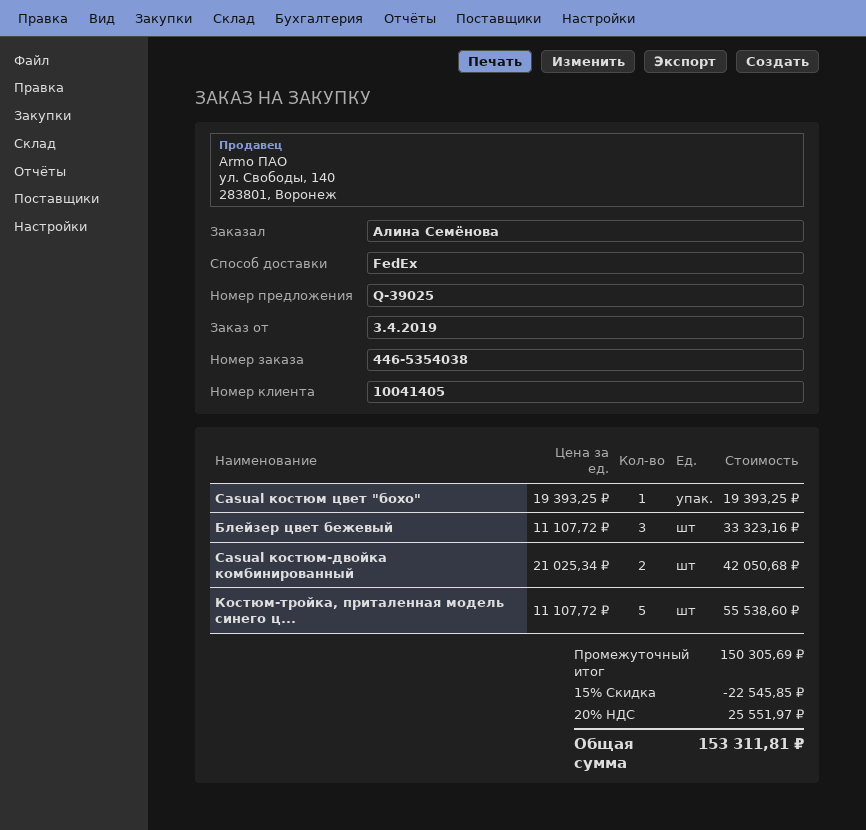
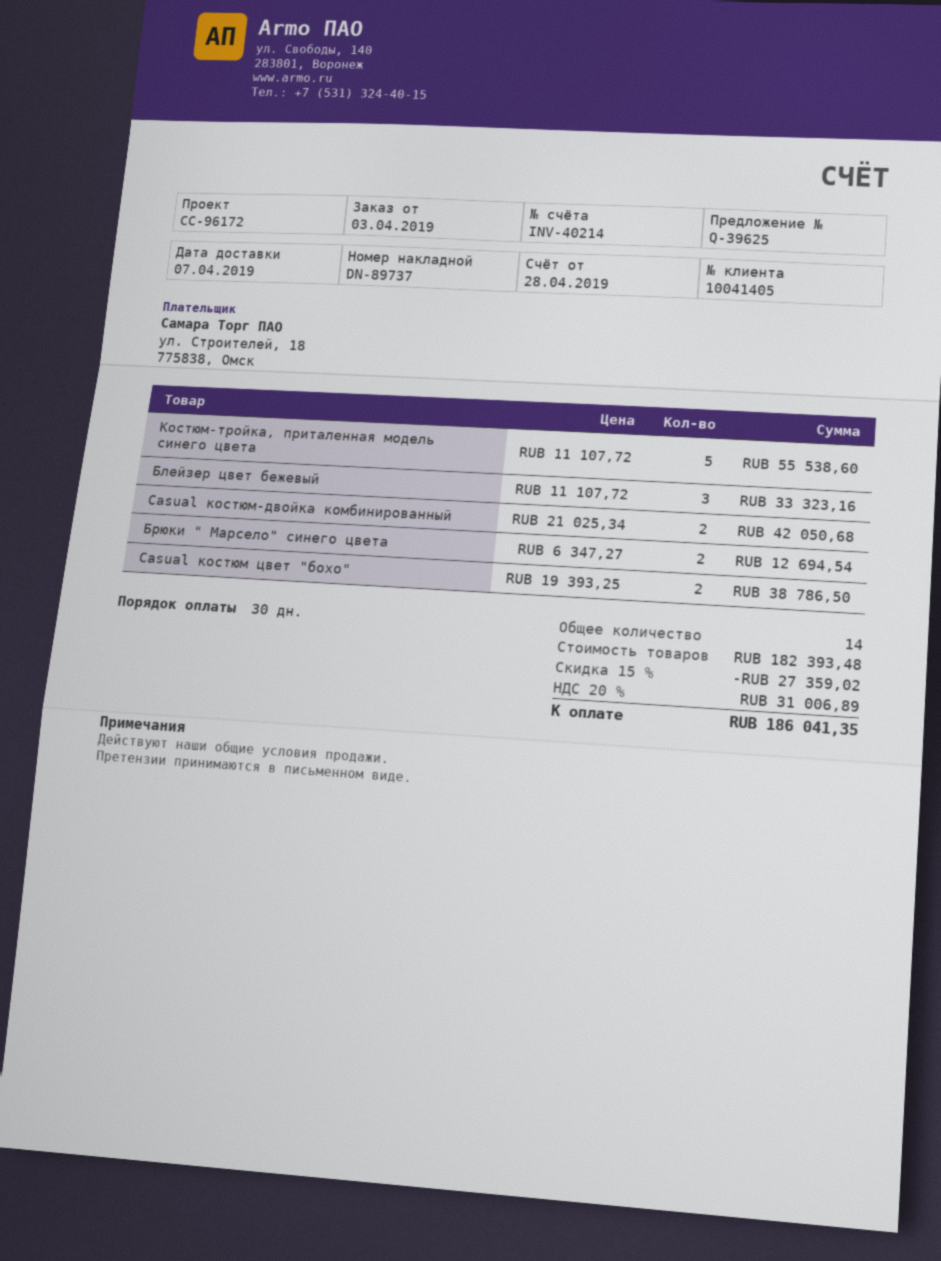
quote number: Q-39025 -> Q-39625
Casual костюм цвет "бохо": 1 x 19393.25 = 19393.25 -> 2 x 19393.25 = 38786.50
Брюки " Марсело" синего цвета: none -> 2 x 6347.27 = 12694.54
subtotal: 150305.69 -> 182393.48
discount: 15% = 22545.85 -> 15% = 27359.02
tax: 20% = 25551.97 -> 20% = 31006.89
total: 153311.81 -> 186041.35

